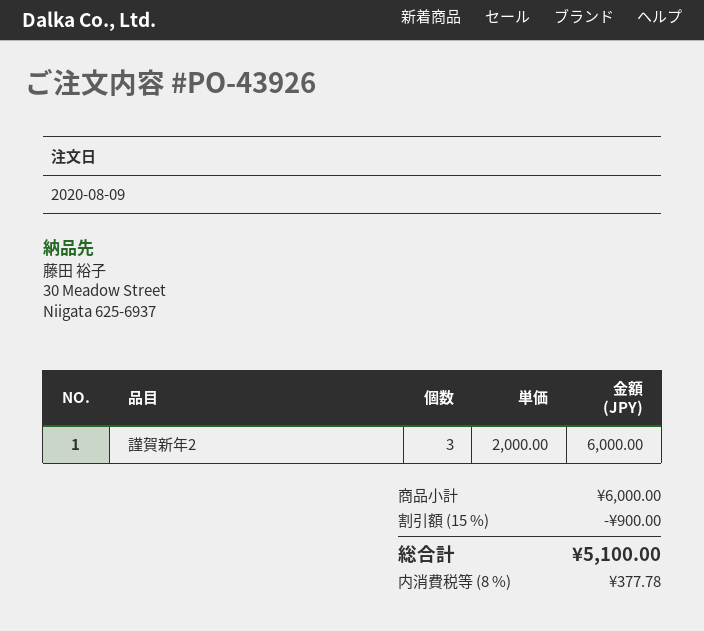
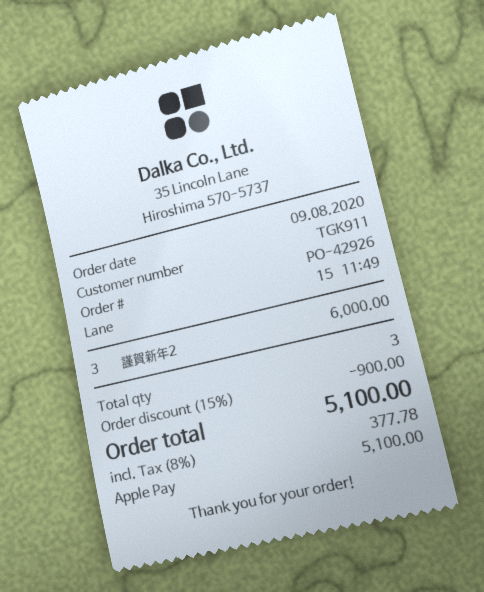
order number: PO-43926 -> PO-42926

